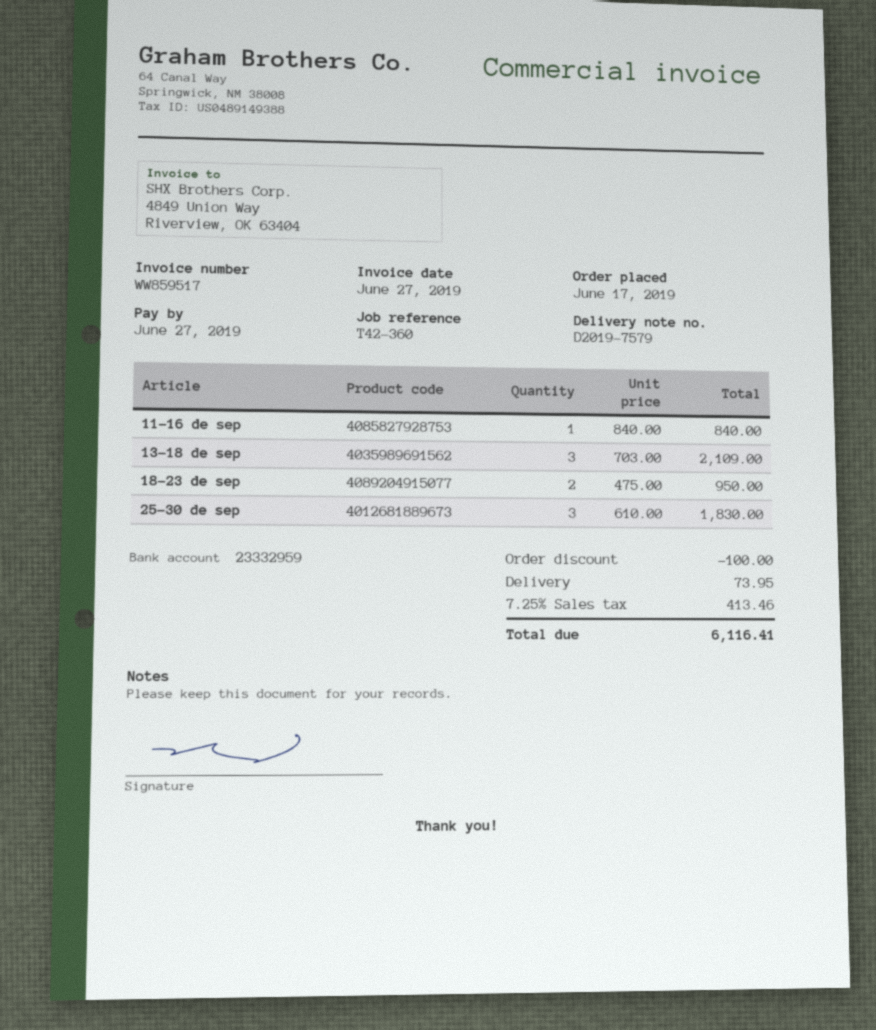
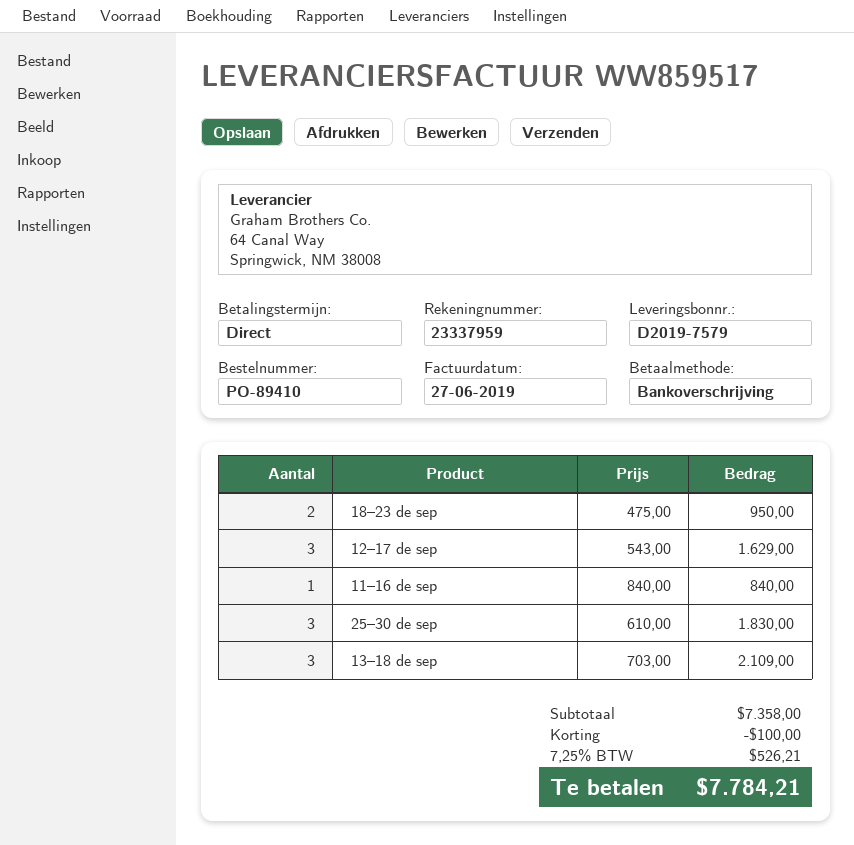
bank account: 23332959 -> 23337959
12–17 de sep: none -> 3 x 543.00 = 1629.00
shipping: 73.95 -> none
tax: 7.25% = 413.46 -> 7.25% = 526.21
total: 6116.41 -> 7784.21

